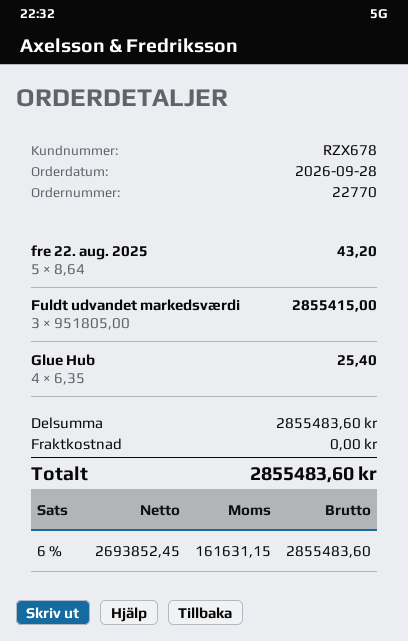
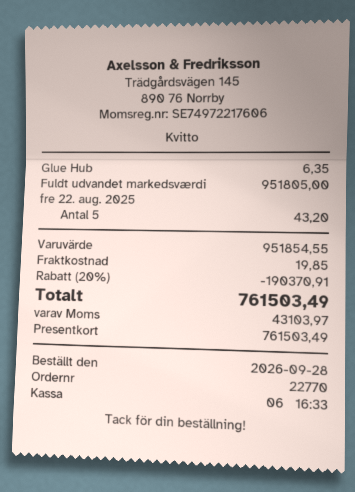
Fuldt udvandet markedsværdi: 3 for 2855415.00 -> 1 for 951805.00
Glue Hub: 4 for 25.40 -> 1 for 6.35
subtotal: 2855483.60 -> 951854.55
discount: none -> 20% = 190370.91
shipping: 0.00 -> 19.85
tax: 161631.15 -> 43103.97
total: 2855483.60 -> 761503.49

